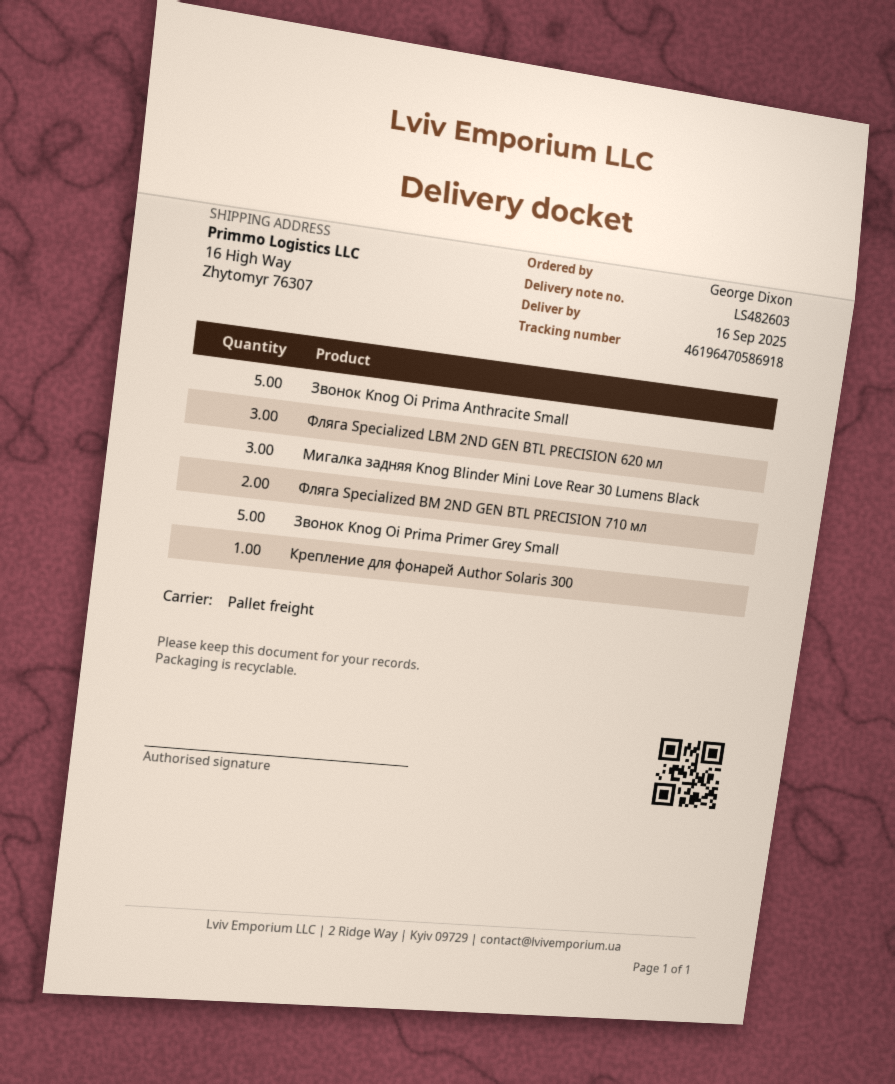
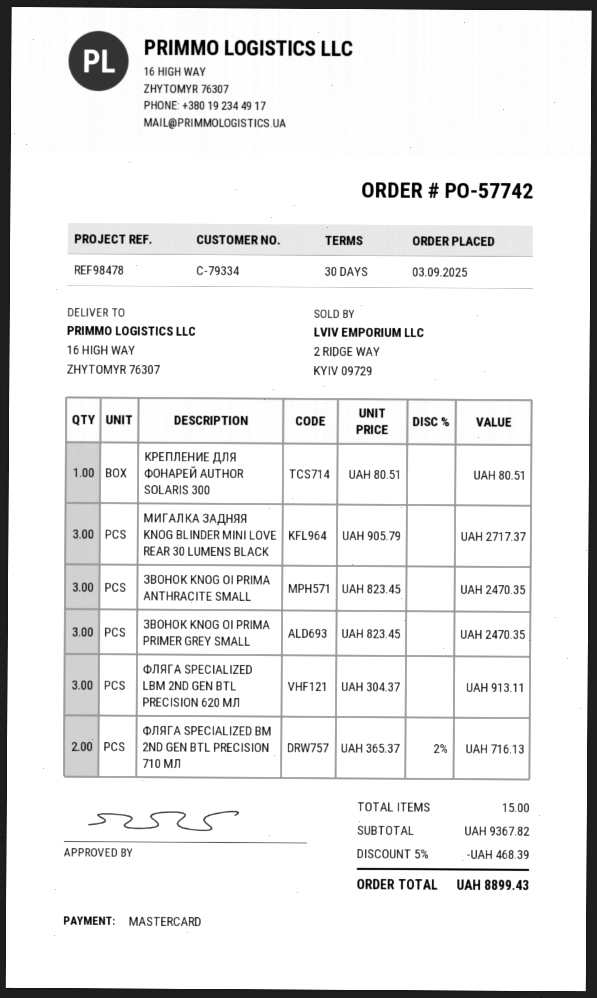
Звонок Knog Oi Prima Anthracite Small: 5 -> 3
Звонок Knog Oi Prima Primer Grey Small: 5 -> 3

